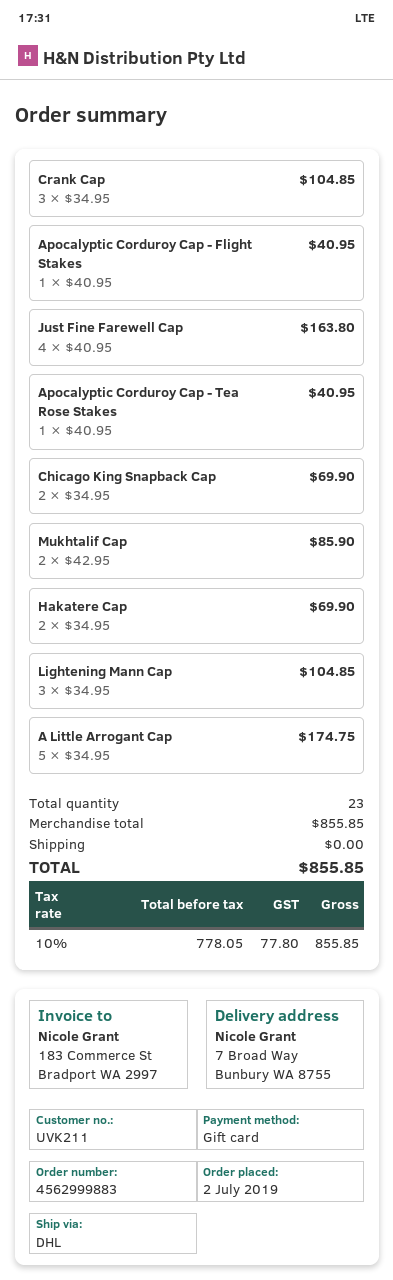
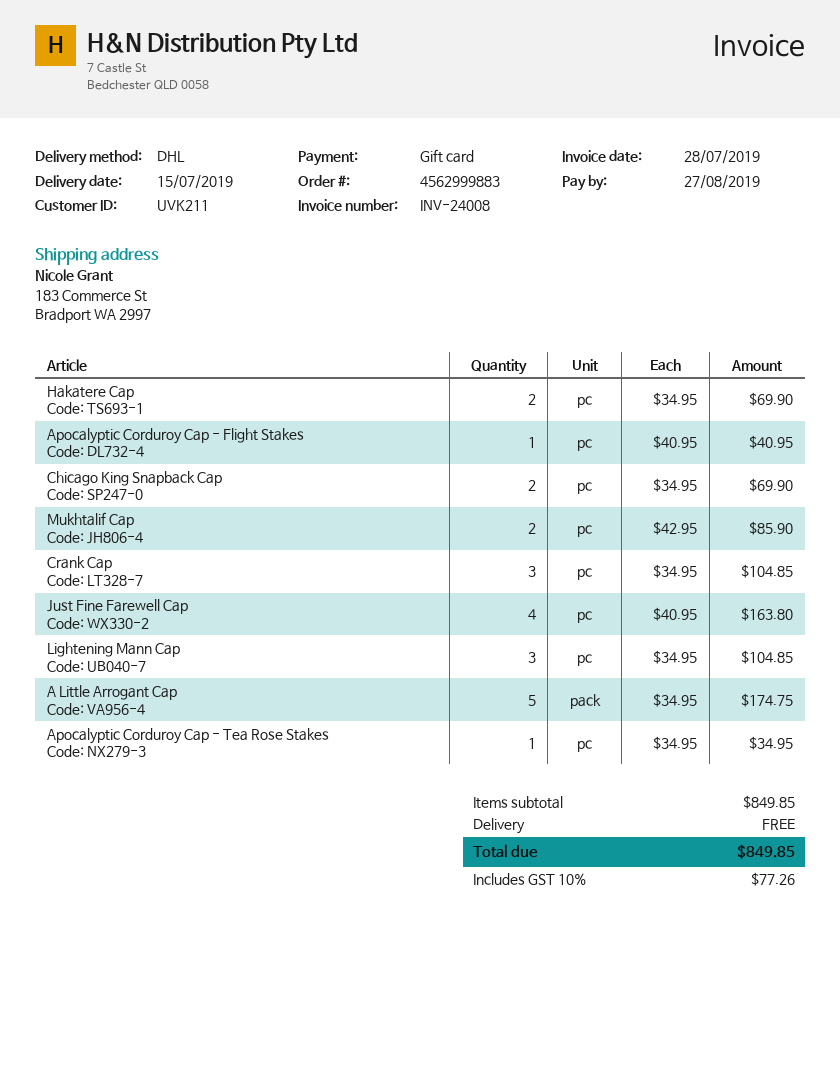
ship to: 7 Broad Way, Bunbury WA 8755 -> 183 Commerce St, Bradport WA 2997
Apocalyptic Corduroy Cap - Tea Rose Stakes: 1 x 40.95 = 40.95 -> 1 x 34.95 = 34.95
subtotal: 855.85 -> 849.85
tax: 10% = 77.80 -> 10% = 77.26
total: 855.85 -> 849.85

